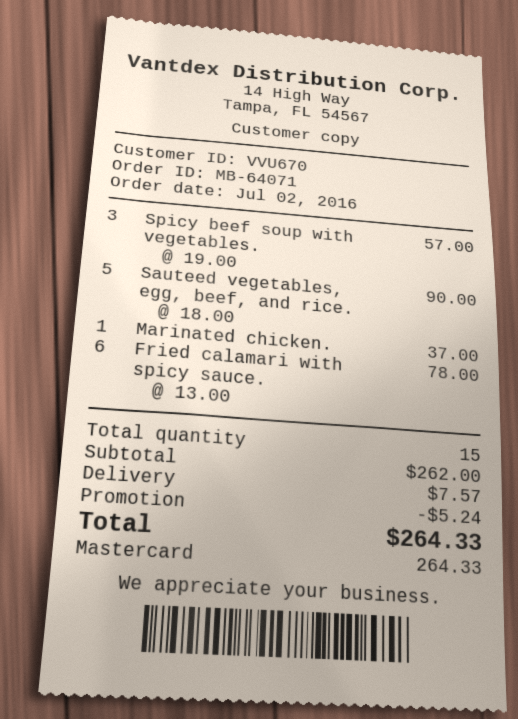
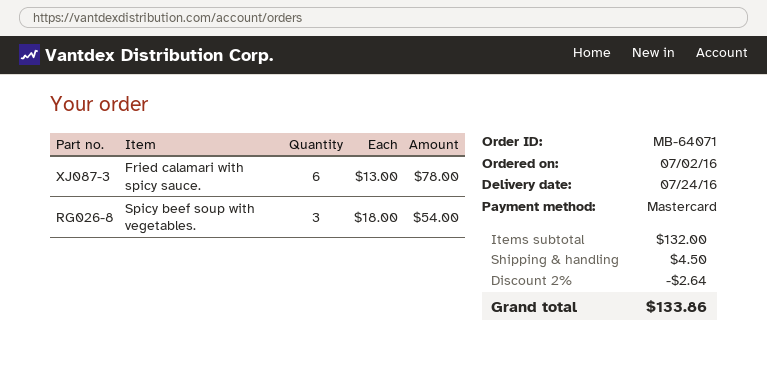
Spicy beef soup with vegetables.: 3 x 19.00 = 57.00 -> 3 x 18.00 = 54.00
Sauteed vegetables, egg, beef, and rice.: 5 x 18.00 = 90.00 -> none
Marinated chicken.: 1 x 37.00 = 37.00 -> none
subtotal: 262.00 -> 132.00
discount: 5.24 -> 2.64
shipping: 7.57 -> 4.50
total: 264.33 -> 133.86

